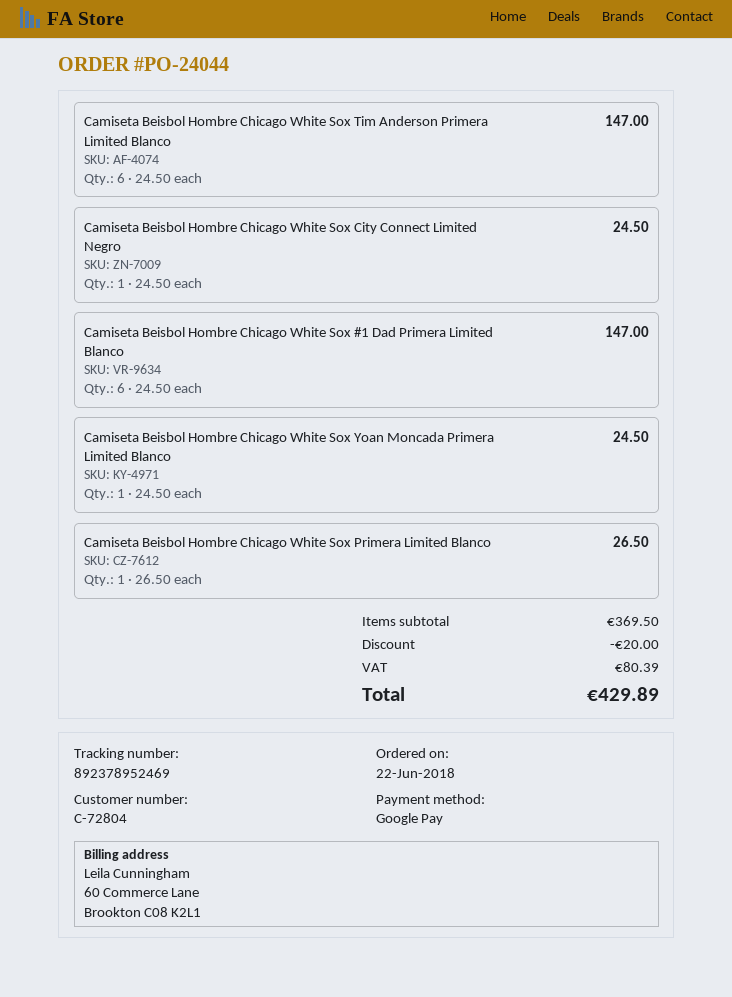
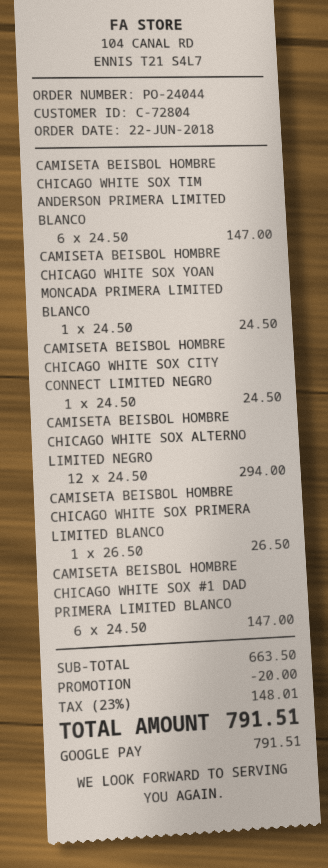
CAMISETA BEISBOL HOMBRE CHICAGO WHITE SOX ALTERNO LIMITED NEGRO: none -> 12 x 24.50 = 294.00
subtotal: 369.50 -> 663.50
tax: 80.39 -> 148.01
total: 429.89 -> 791.51

